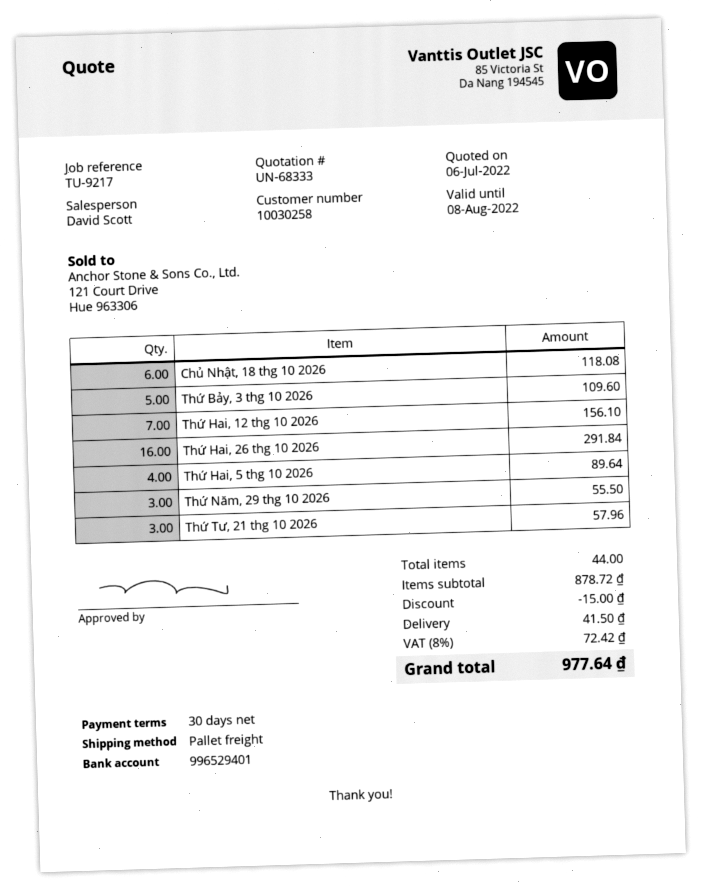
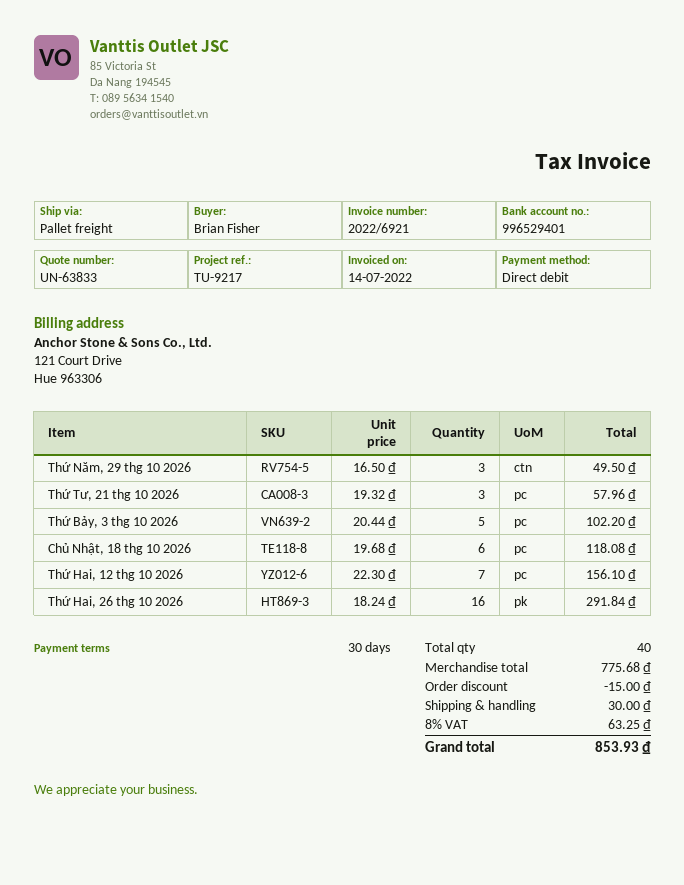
quote number: UN-68333 -> UN-63833
Thứ Bảy, 3 thg 10 2026: 5 for 109.60 -> 5 for 102.20
Thứ Hai, 5 thg 10 2026: 4 for 89.64 -> none
Thứ Năm, 29 thg 10 2026: 3 for 55.50 -> 3 for 49.50
total quantity: 44 -> 40
subtotal: 878.72 -> 775.68
shipping: 41.50 -> 30.00
tax: 8% = 72.42 -> 8% = 63.25
total: 977.64 -> 853.93

